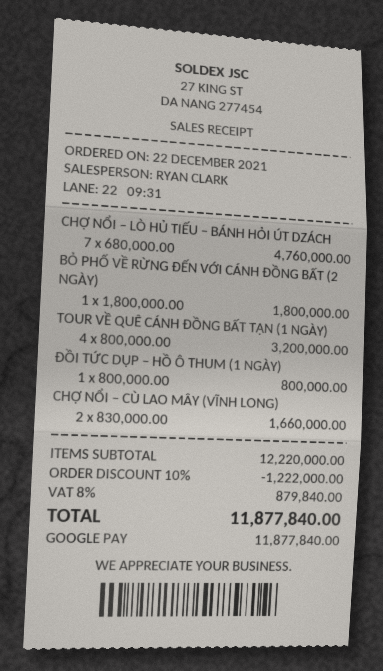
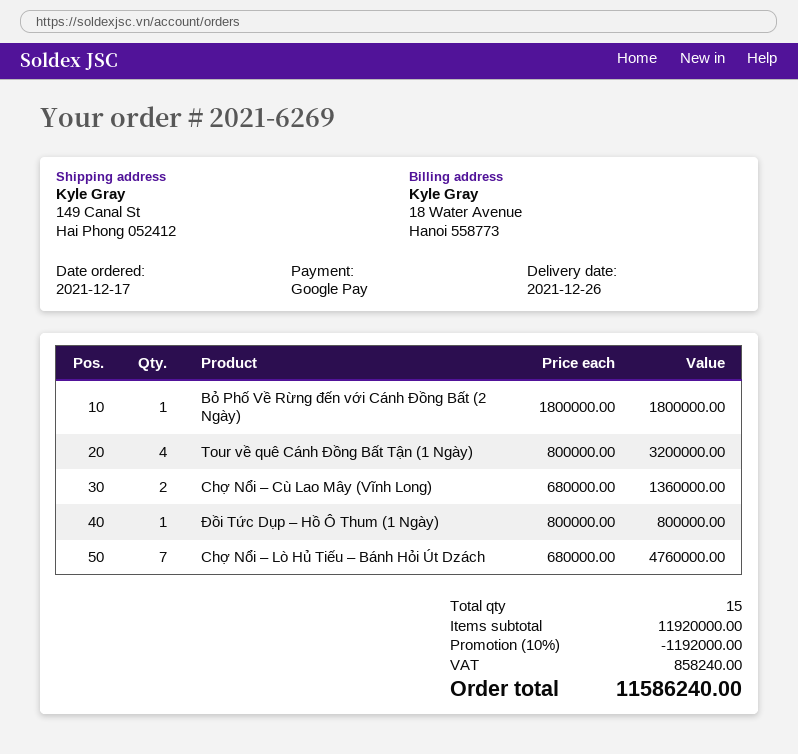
order date: 2021-12-22 -> 2021-12-17
CHỢ NỔI – CÙ LAO MÂY (VĨNH LONG): 2 x 830000.00 = 1660000.00 -> 2 x 680000.00 = 1360000.00
subtotal: 12220000.00 -> 11920000.00
discount: 10% = 1222000.00 -> 10% = 1192000.00
tax: 879840.00 -> 858240.00
total: 11877840.00 -> 11586240.00

